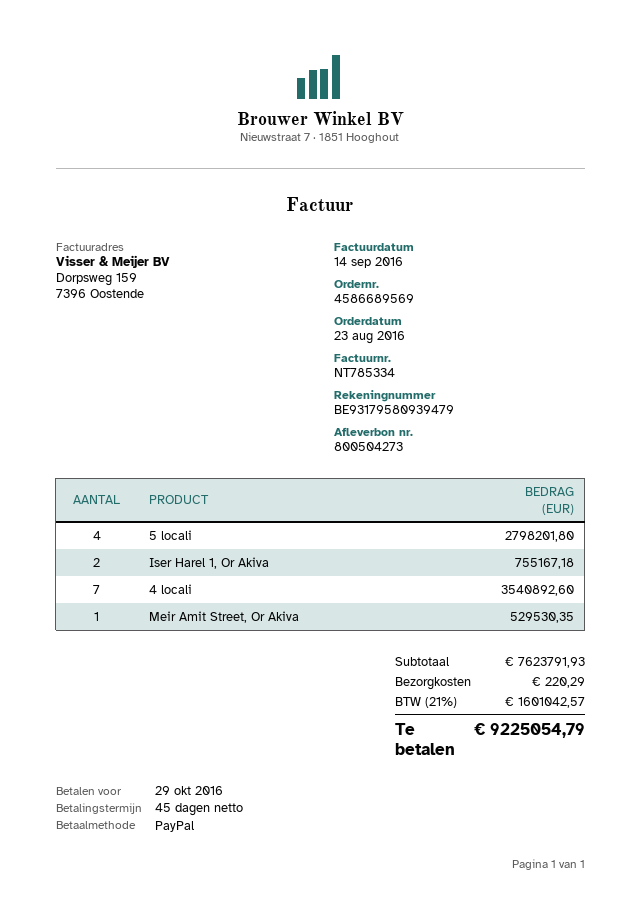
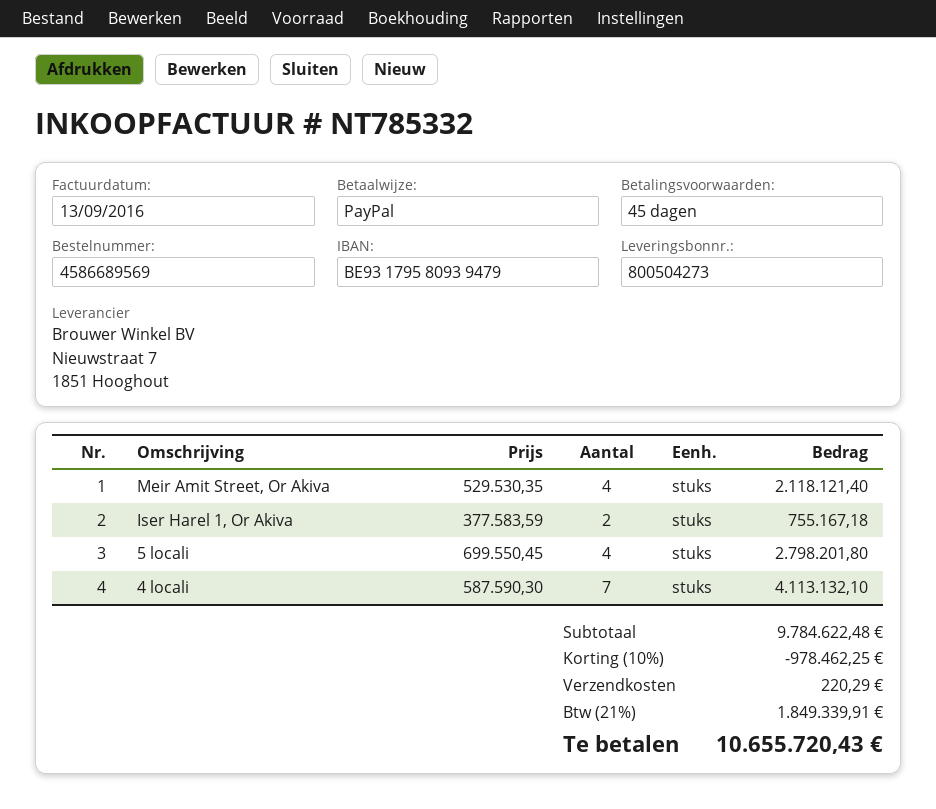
invoice number: NT785334 -> NT785332
invoice date: 2016-09-14 -> 2016-09-13
4 locali: 7 for 3540892.60 -> 7 for 4113132.10
Meir Amit Street, Or Akiva: 1 for 529530.35 -> 4 for 2118121.40
subtotal: 7623791.93 -> 9784622.48
discount: none -> 10% = 978462.25
tax: 21% = 1601042.57 -> 21% = 1849339.91
total: 9225054.79 -> 10655720.43

